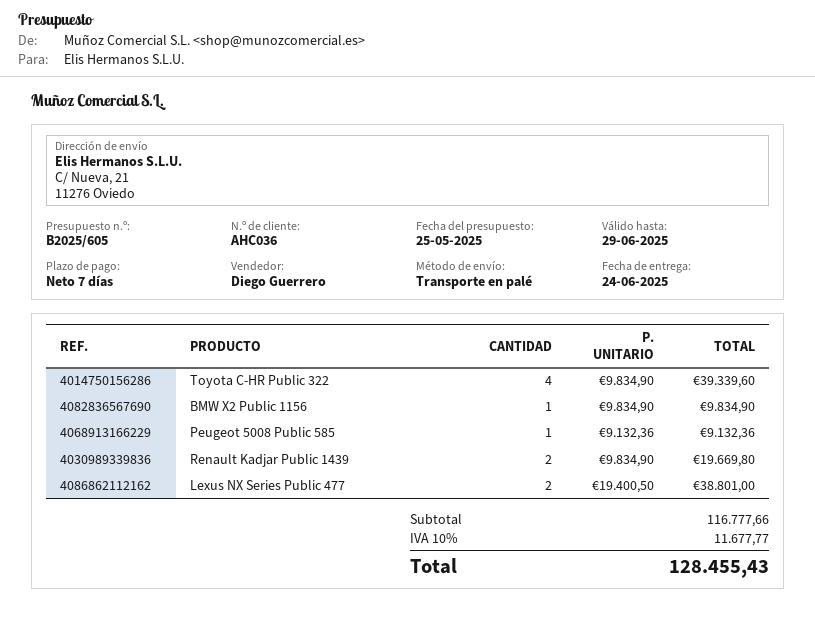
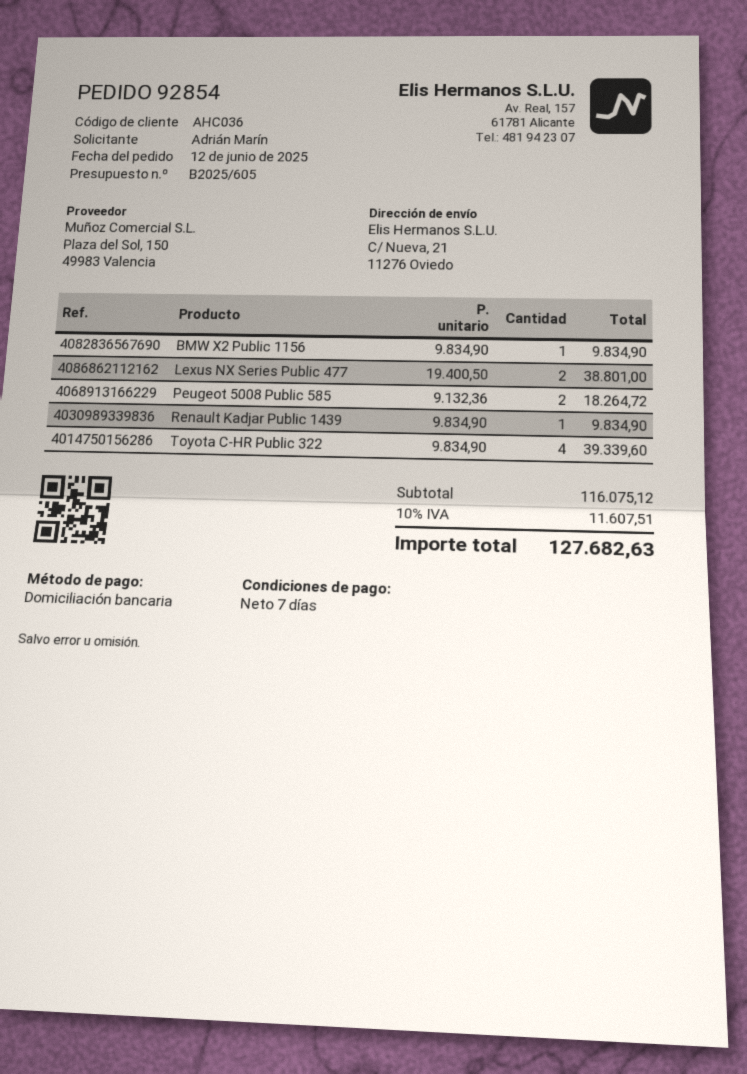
Peugeot 5008 Public 585: 1 x 9132.36 = 9132.36 -> 2 x 9132.36 = 18264.72
Renault Kadjar Public 1439: 2 x 9834.90 = 19669.80 -> 1 x 9834.90 = 9834.90
subtotal: 116777.66 -> 116075.12
tax: 10% = 11677.77 -> 10% = 11607.51
total: 128455.43 -> 127682.63

